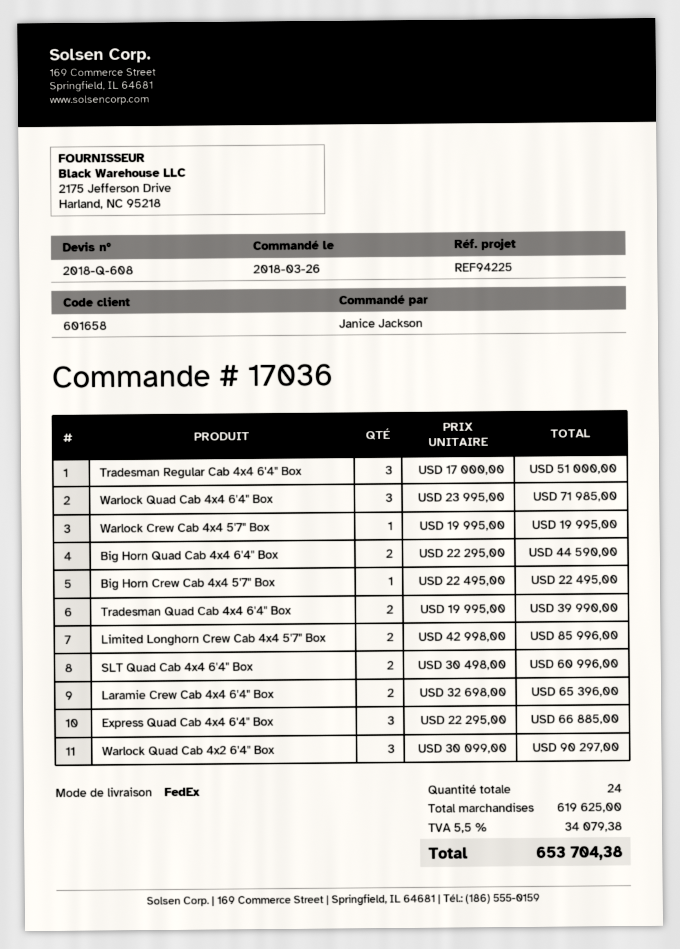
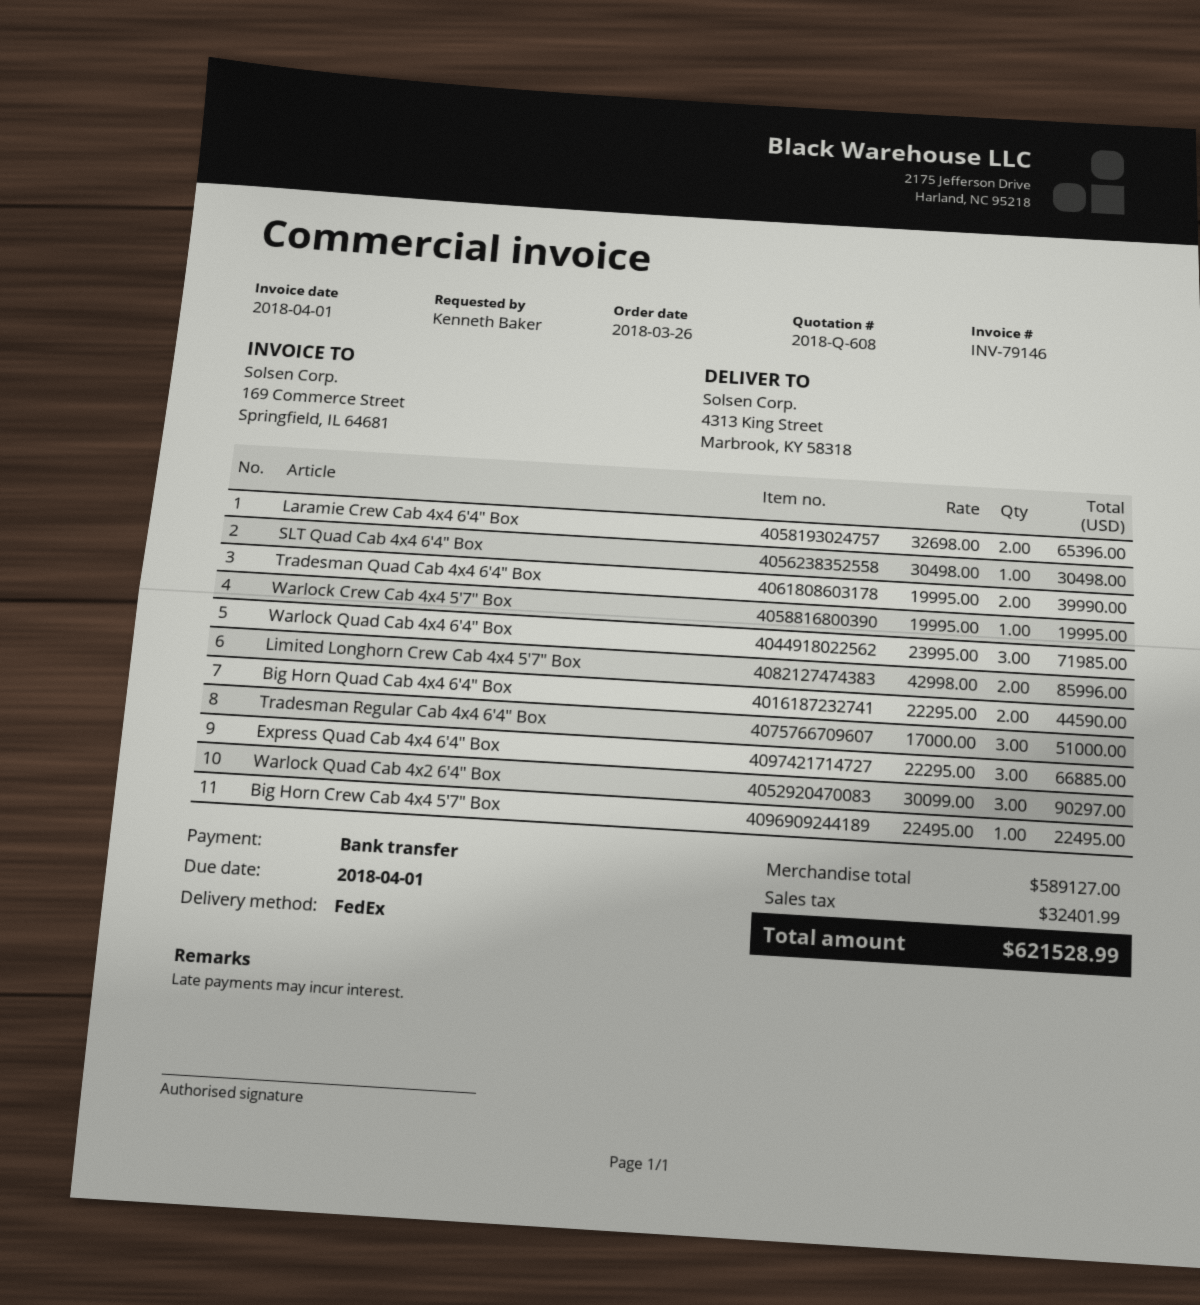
ordered by: Janice Jackson -> Kenneth Baker
SLT Quad Cab 4x4 6'4" Box: 2 x 30498.00 = 60996.00 -> 1 x 30498.00 = 30498.00
subtotal: 619625.00 -> 589127.00
tax: 34079.38 -> 32401.99
total: 653704.38 -> 621528.99

